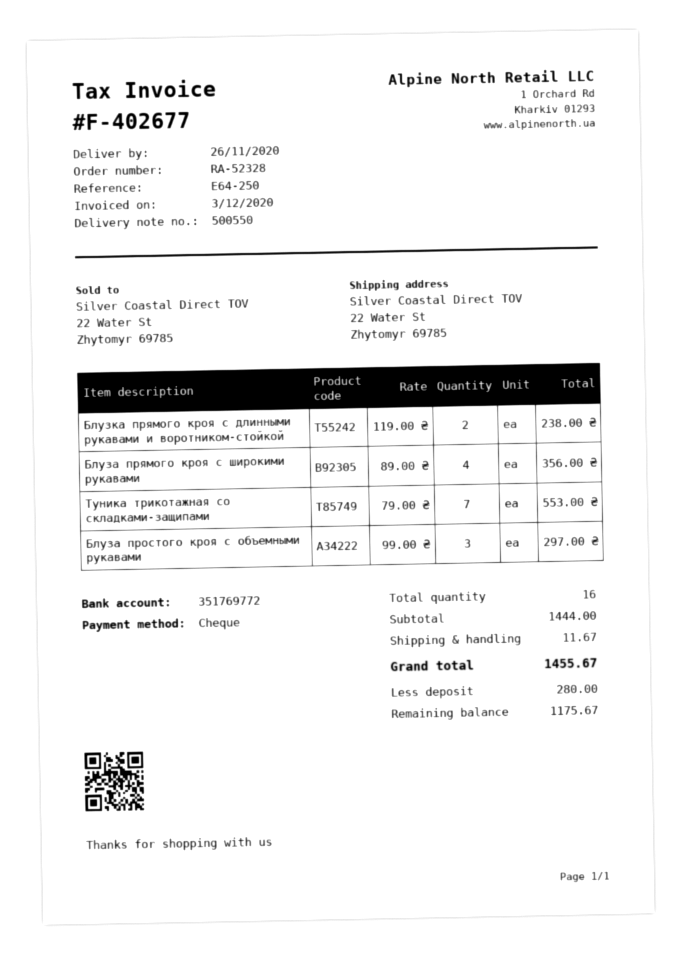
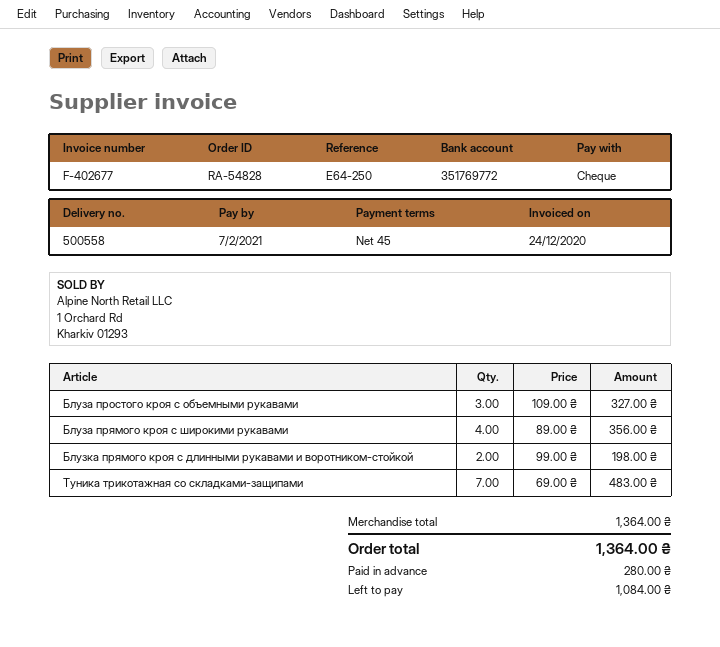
order number: RA-52328 -> RA-54828
delivery note number: 500550 -> 500558
invoice date: 2020-12-03 -> 2020-12-24
Блузка прямого кроя с длинными рукавами и воротником-стойкой: 2 x 119.00 = 238.00 -> 2 x 99.00 = 198.00
Туника трикотажная со складками-защипами: 7 x 79.00 = 553.00 -> 7 x 69.00 = 483.00
Блуза простого кроя с объемными рукавами: 3 x 99.00 = 297.00 -> 3 x 109.00 = 327.00
subtotal: 1444.00 -> 1364.00
shipping: 11.67 -> none
total: 1455.67 -> 1364.00
balance: 1175.67 -> 1084.00

